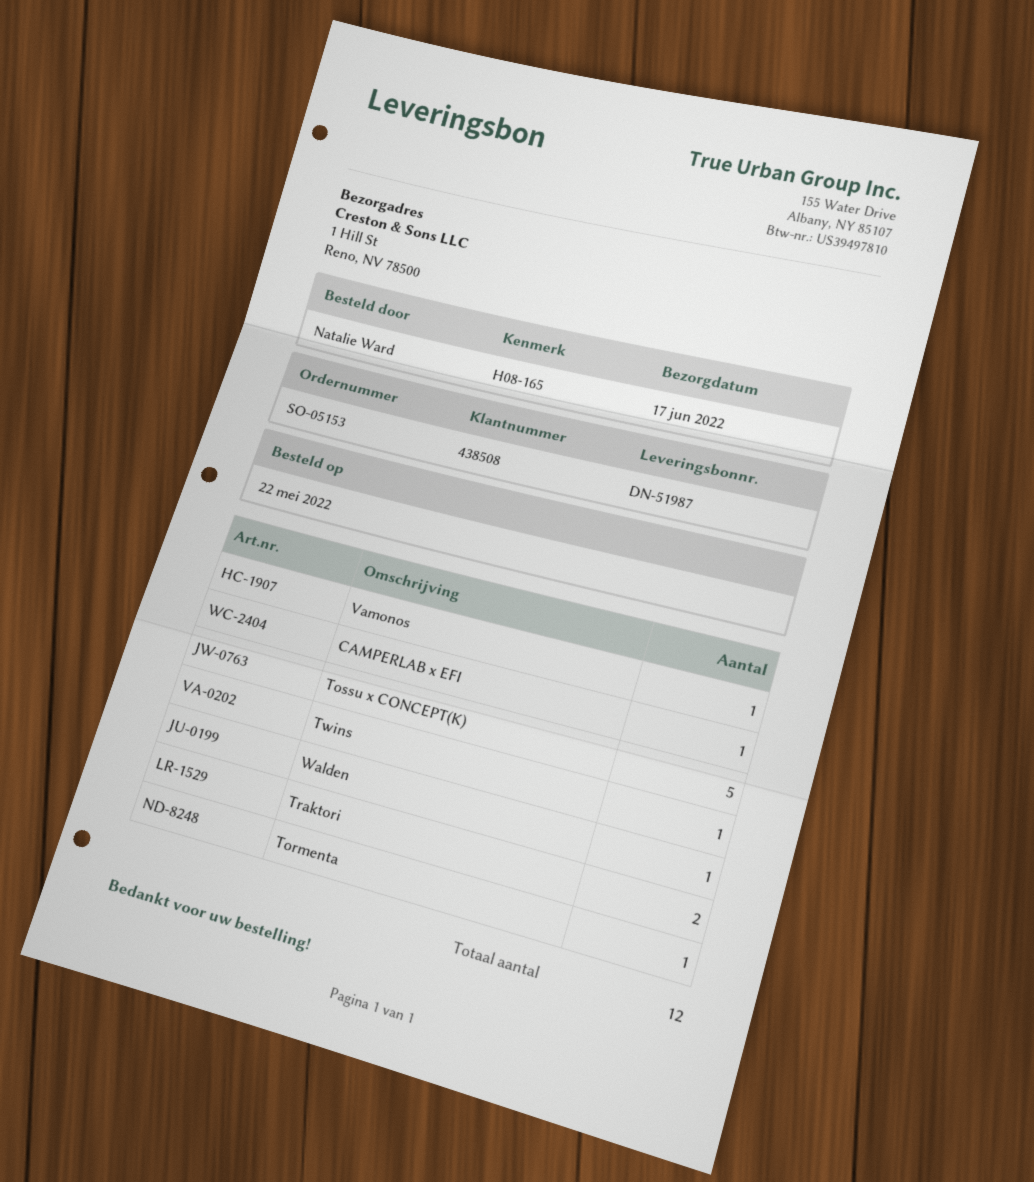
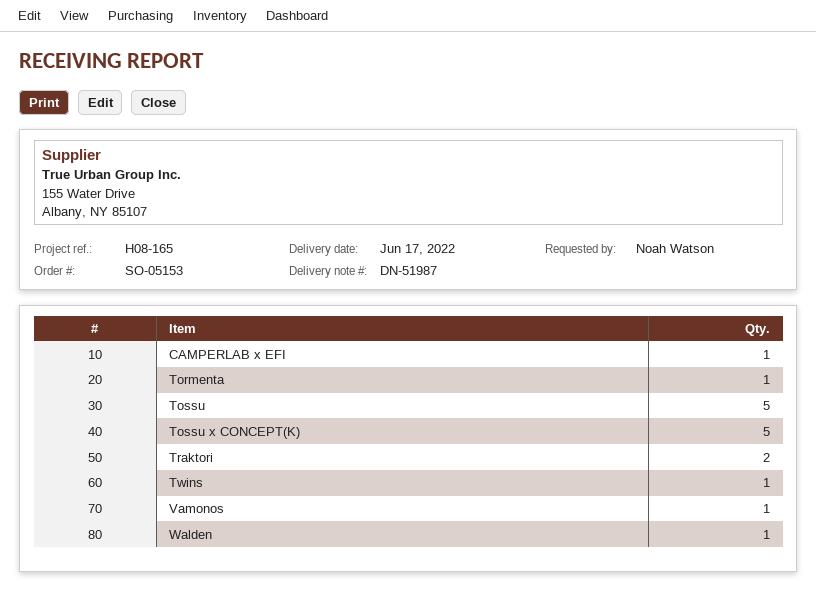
ordered by: Natalie Ward -> Noah Watson
Tossu: none -> 5

